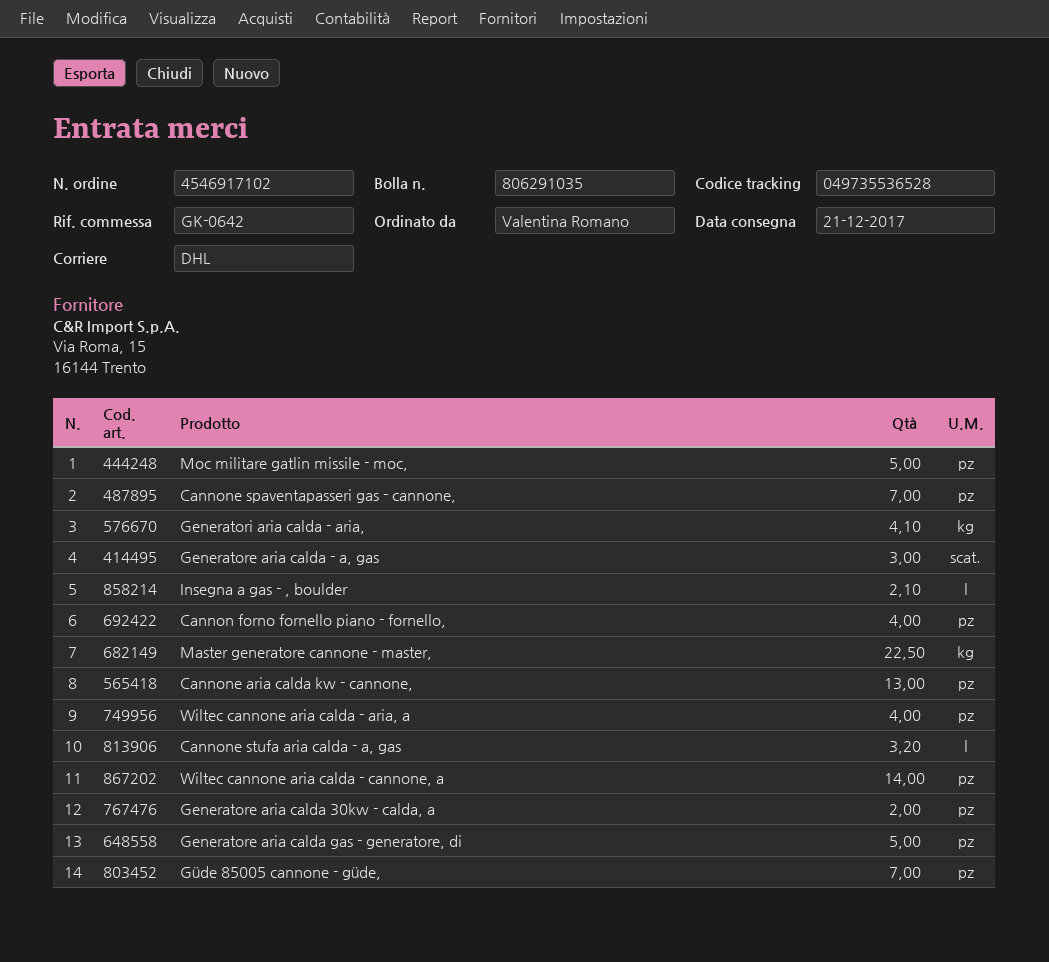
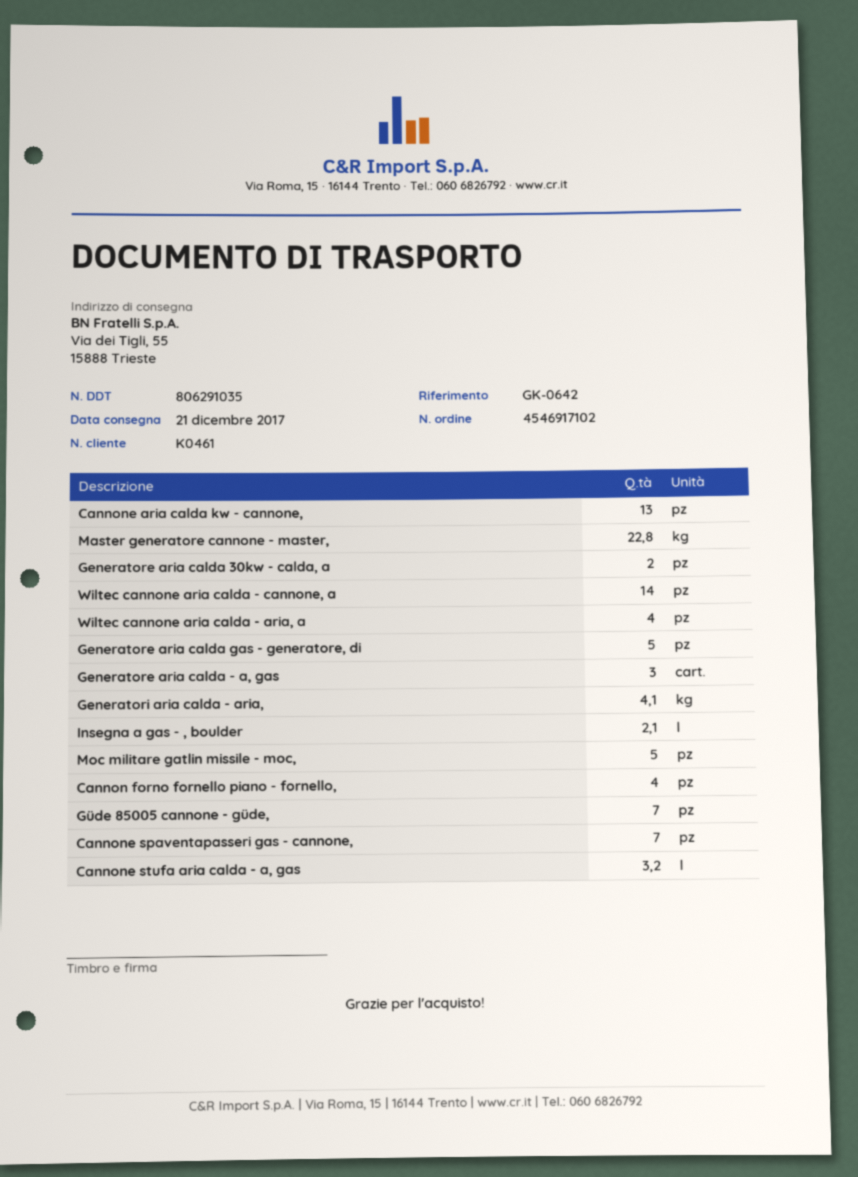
Master generatore cannone - master,: 22.5 -> 22.8

